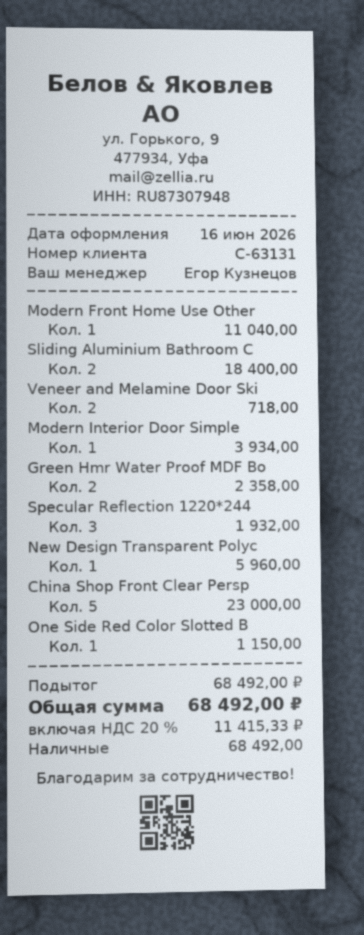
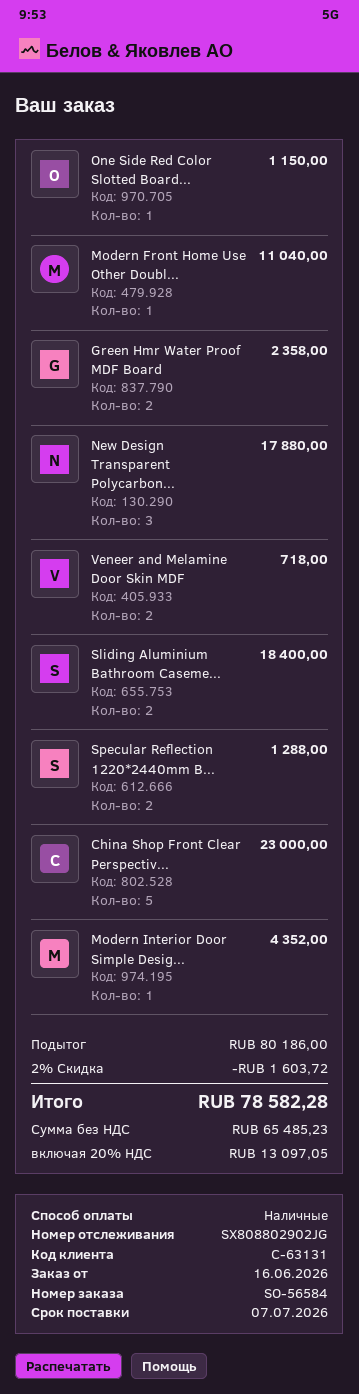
Modern Interior Door Simple: 1 for 3934.00 -> 1 for 4352.00
Specular Reflection 1220*244: 3 for 1932.00 -> 2 for 1288.00
New Design Transparent Polyc: 1 for 5960.00 -> 3 for 17880.00
subtotal: 68492.00 -> 80186.00
discount: none -> 2% = 1603.72
tax: 20% = 11415.33 -> 20% = 13097.05
total: 68492.00 -> 78582.28

